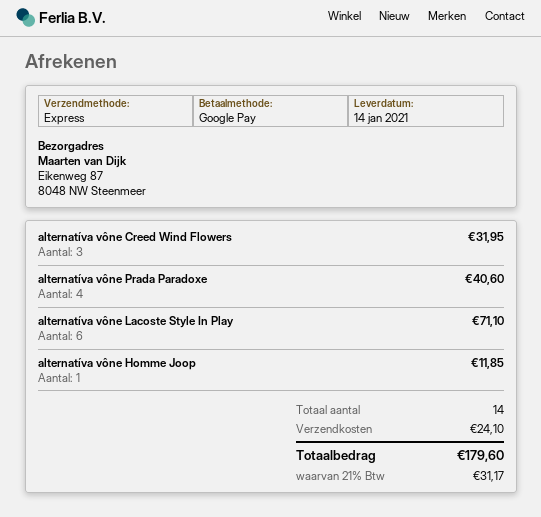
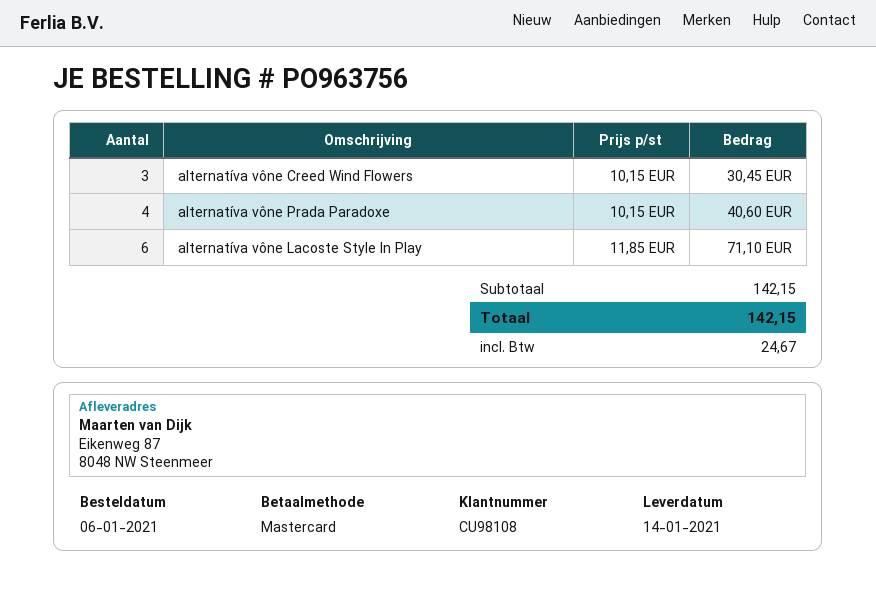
payment method: Google Pay -> Mastercard
alternatíva vône Creed Wind Flowers: 3 for 31.95 -> 3 for 30.45
alternatíva vône Homme Joop: 1 for 11.85 -> none
shipping: 24.10 -> none
tax: 31.17 -> 24.67
total: 179.60 -> 142.15

